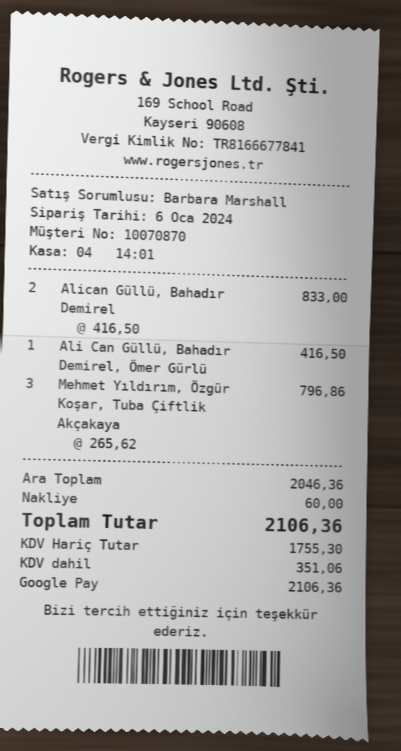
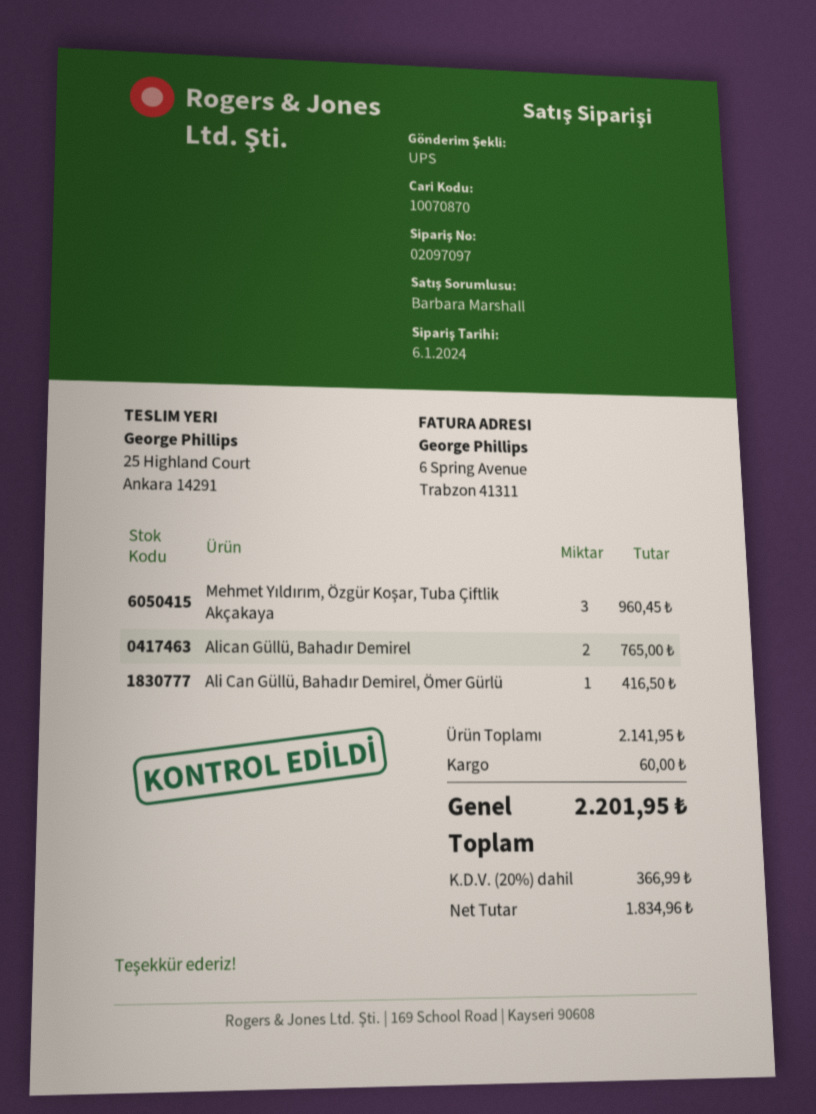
Alican Güllü, Bahadır Demirel: 2 for 833.00 -> 2 for 765.00
Mehmet Yıldırım, Özgür Koşar, Tuba Çiftlik Akçakaya: 3 for 796.86 -> 3 for 960.45
subtotal: 2046.36 -> 2141.95
net: 1755.30 -> 1834.96
tax: 351.06 -> 366.99
total: 2106.36 -> 2201.95

